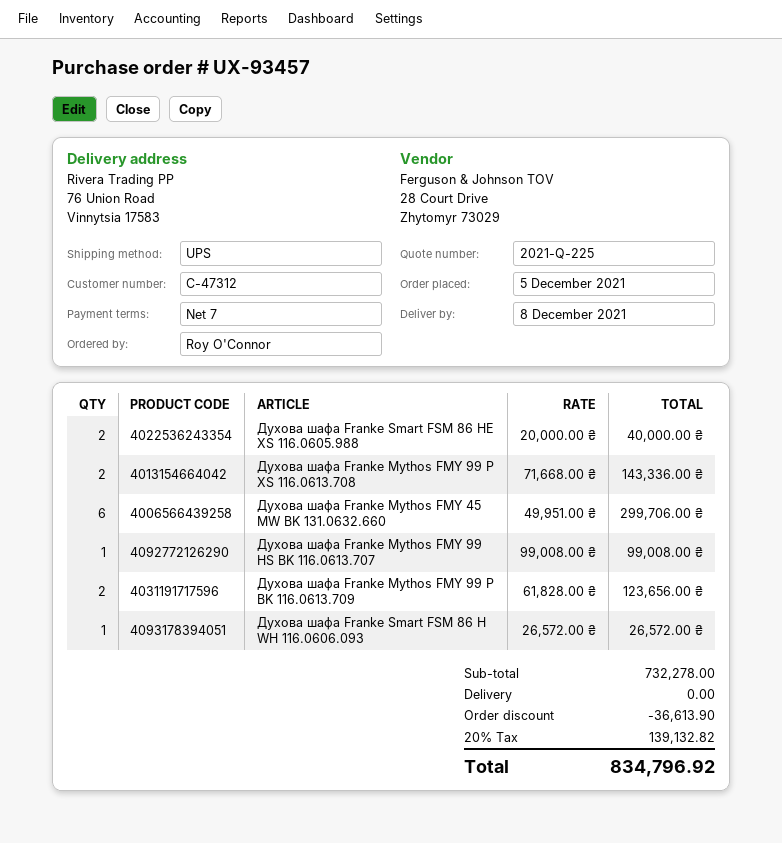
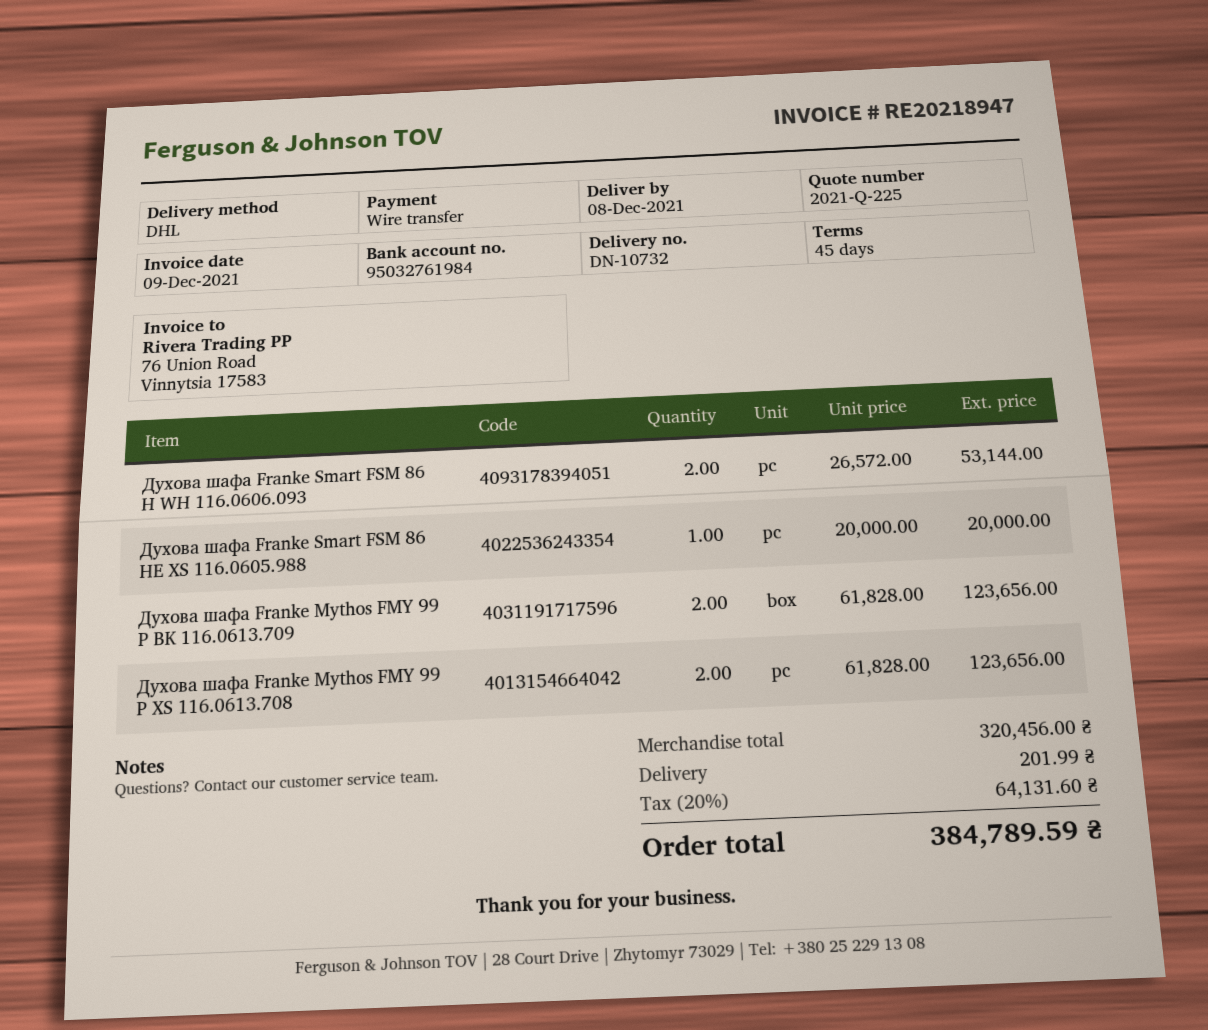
payment terms: 7 days -> 45 days
shipping method: UPS -> DHL
Духова шафа Franke Smart FSM 86 HE XS 116.0605.988: 2 x 20000.00 = 40000.00 -> 1 x 20000.00 = 20000.00
Духова шафа Franke Mythos FMY 99 P XS 116.0613.708: 2 x 71668.00 = 143336.00 -> 2 x 61828.00 = 123656.00
Духова шафа Franke Mythos FMY 45 MW BK 131.0632.660: 6 x 49951.00 = 299706.00 -> none
Духова шафа Franke Mythos FMY 99 HS BK 116.0613.707: 1 x 99008.00 = 99008.00 -> none
Духова шафа Franke Smart FSM 86 H WH 116.0606.093: 1 x 26572.00 = 26572.00 -> 2 x 26572.00 = 53144.00
subtotal: 732278.00 -> 320456.00
discount: 36613.90 -> none
shipping: 0.00 -> 201.99
tax: 20% = 139132.82 -> 20% = 64131.60
total: 834796.92 -> 384789.59

